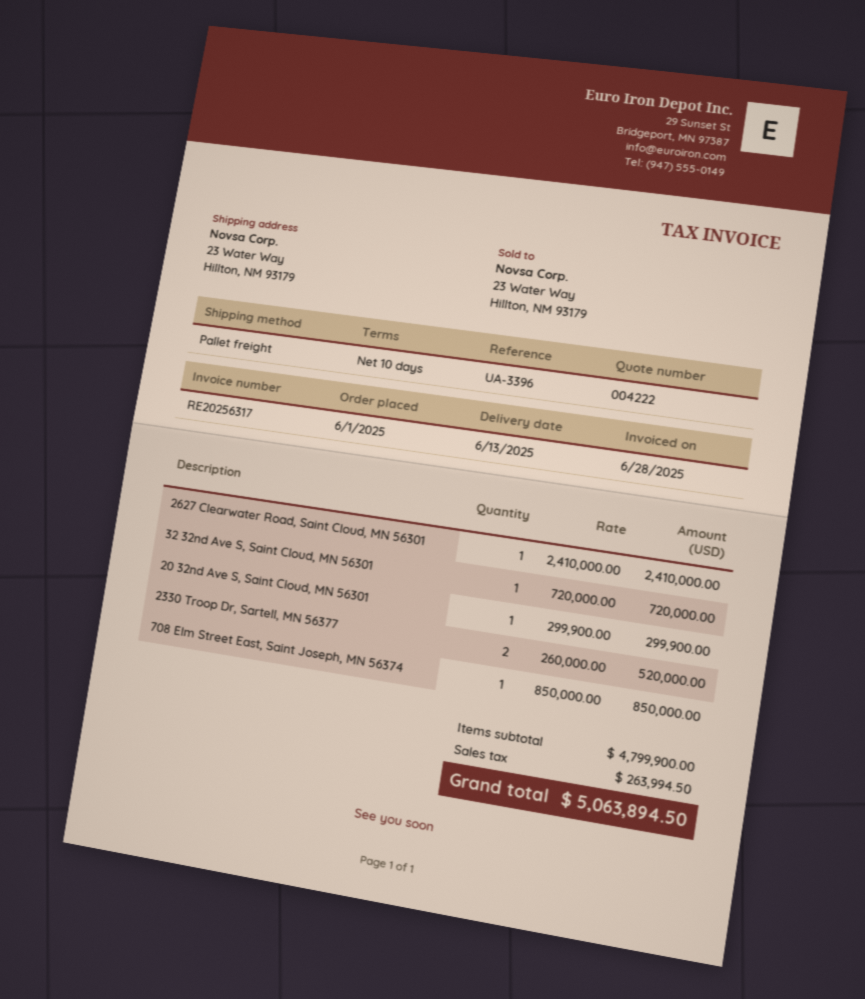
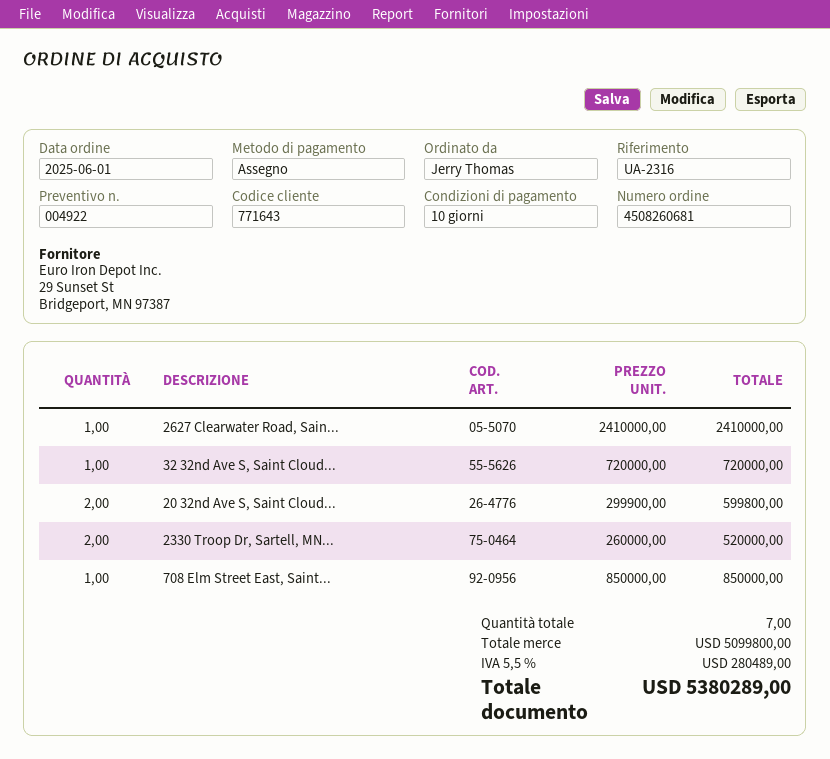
quote number: 004222 -> 004922
reference: UA-3396 -> UA-2316
20 32nd Ave S, Saint Cloud, MN 56301: 1 x 299900.00 = 299900.00 -> 2 x 299900.00 = 599800.00
subtotal: 4799900.00 -> 5099800.00
tax: 263994.50 -> 280489.00
total: 5063894.50 -> 5380289.00

